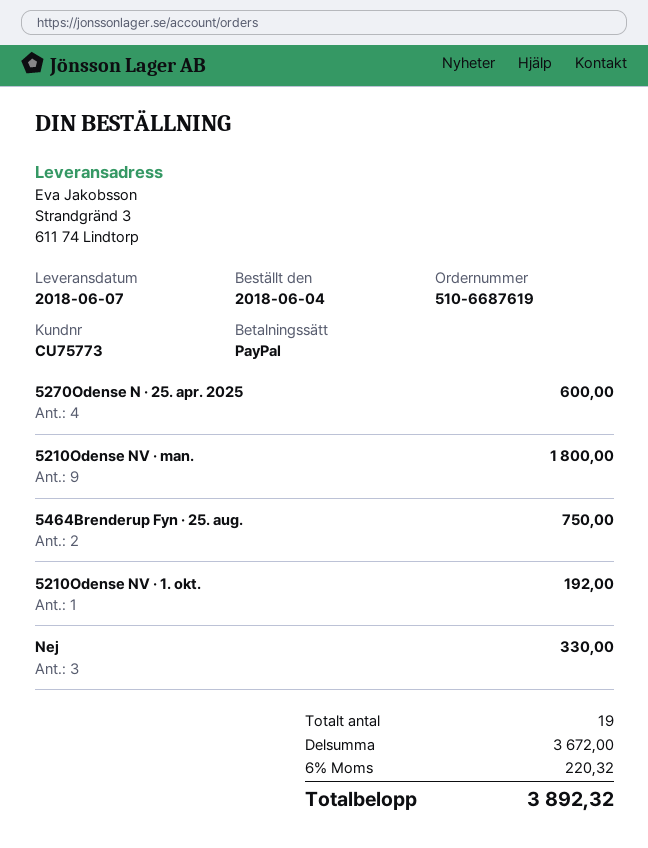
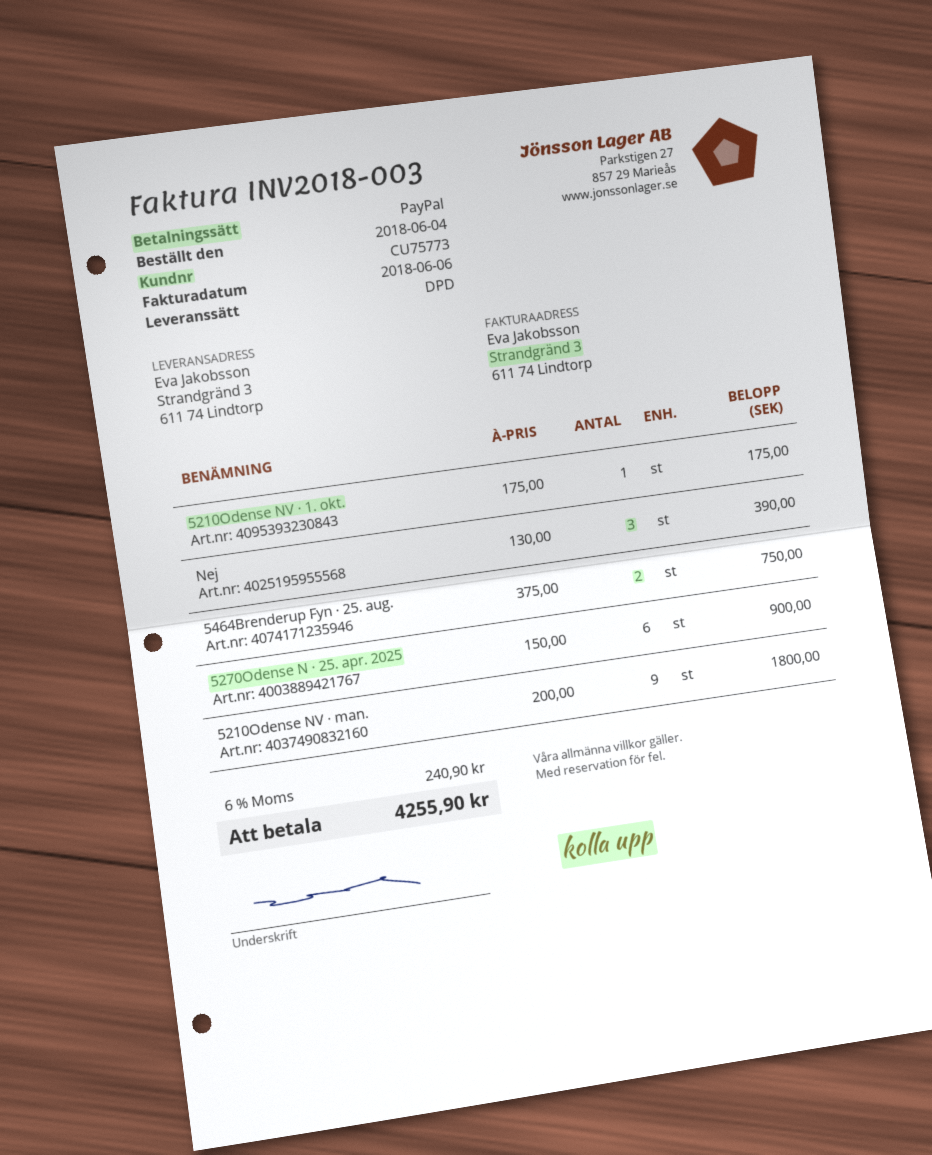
5270Odense N · 25. apr. 2025: 4 for 600.00 -> 6 for 900.00
5210Odense NV · 1. okt.: 1 for 192.00 -> 1 for 175.00
Nej: 3 for 330.00 -> 3 for 390.00
tax: 6% = 220.32 -> 6% = 240.90
total: 3892.32 -> 4255.90

